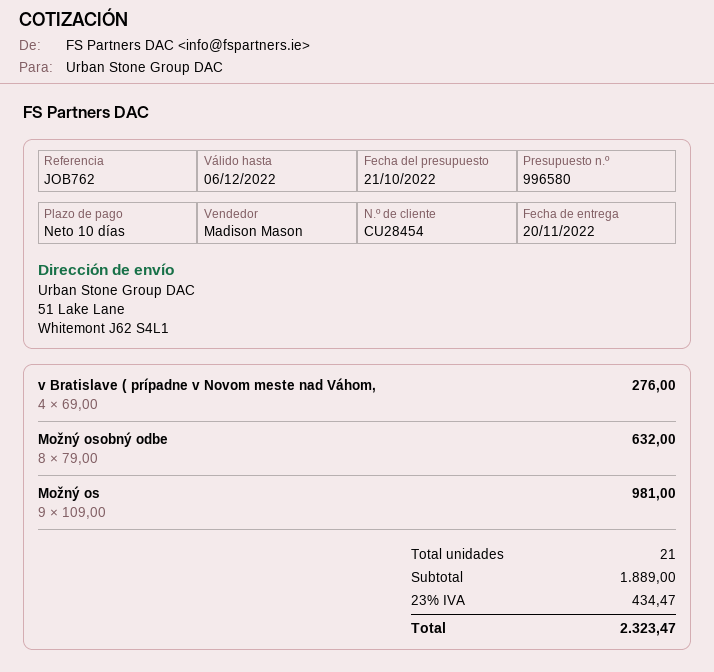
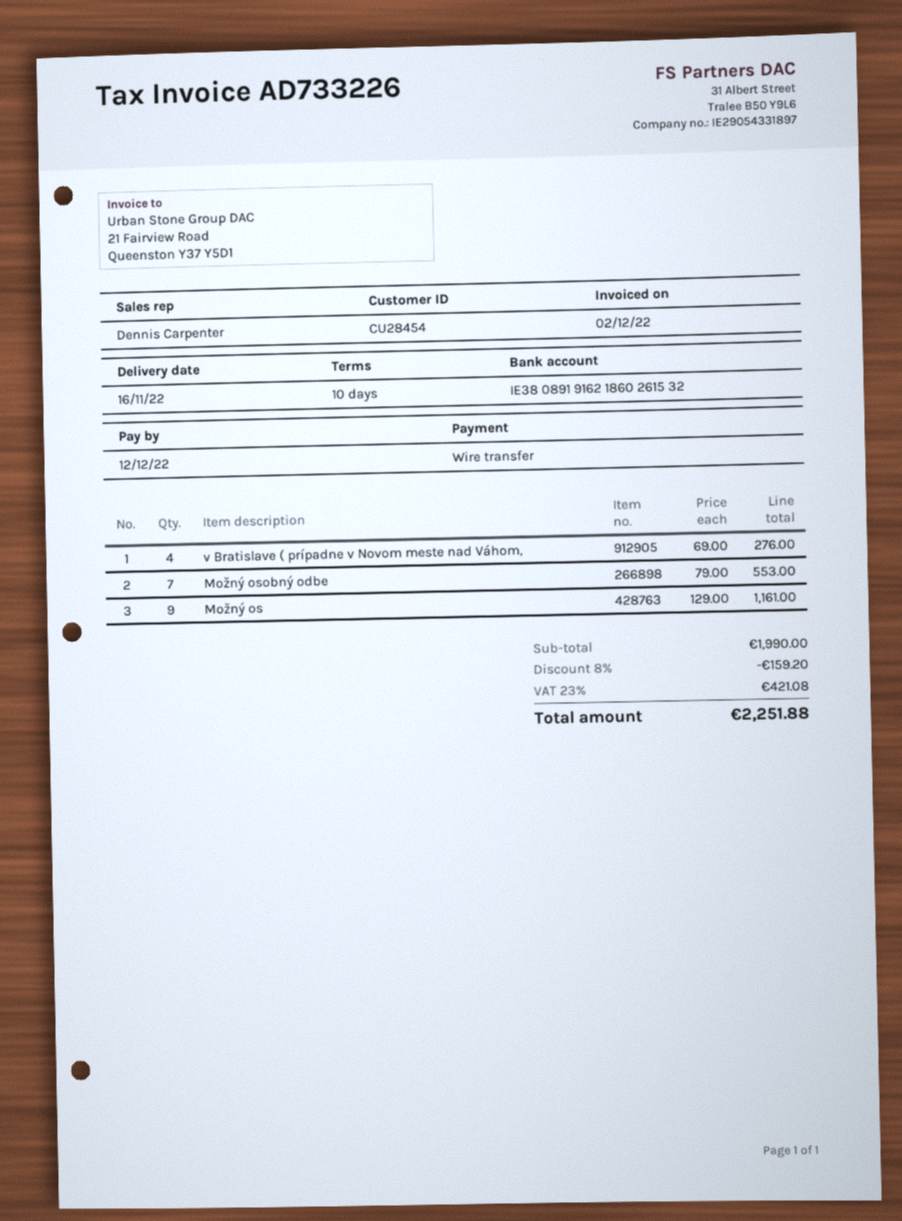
delivery date: 2022-11-20 -> 2022-11-16
sales rep: Madison Mason -> Dennis Carpenter
Možný osobný odbe: 8 x 79.00 = 632.00 -> 7 x 79.00 = 553.00
Možný os: 9 x 109.00 = 981.00 -> 9 x 129.00 = 1161.00
subtotal: 1889.00 -> 1990.00
discount: none -> 8% = 159.20
tax: 23% = 434.47 -> 23% = 421.08
total: 2323.47 -> 2251.88

